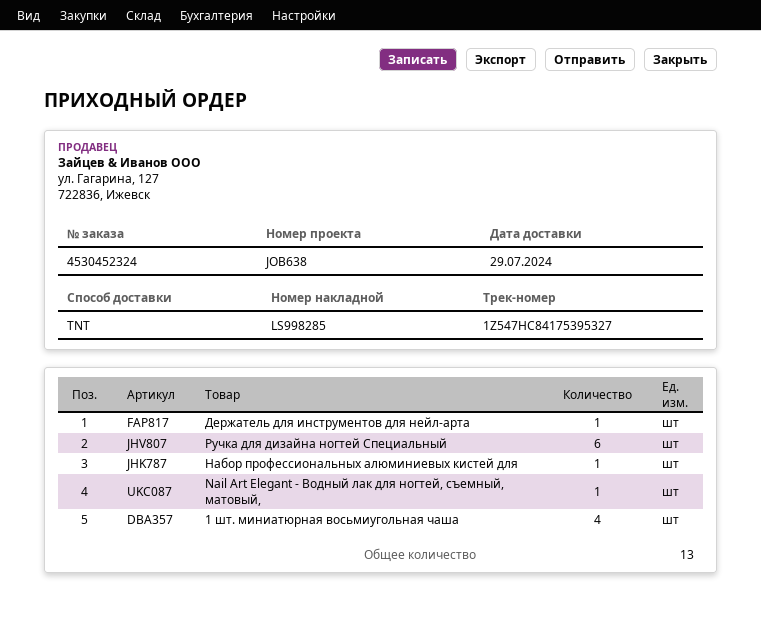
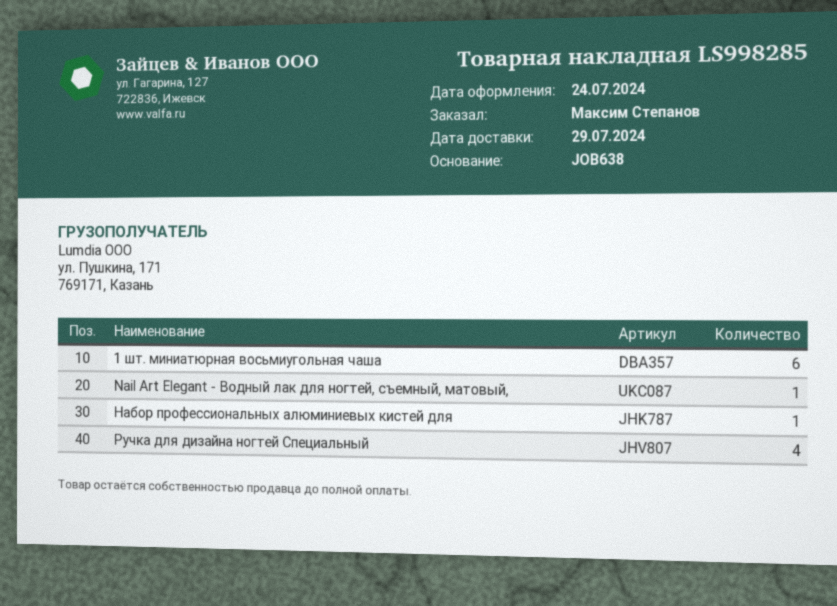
Держатель для инструментов для нейл-арта: 1 -> none
Ручка для дизайна ногтей Специальный: 6 -> 4
1 шт. миниатюрная восьмиугольная чаша: 4 -> 6

